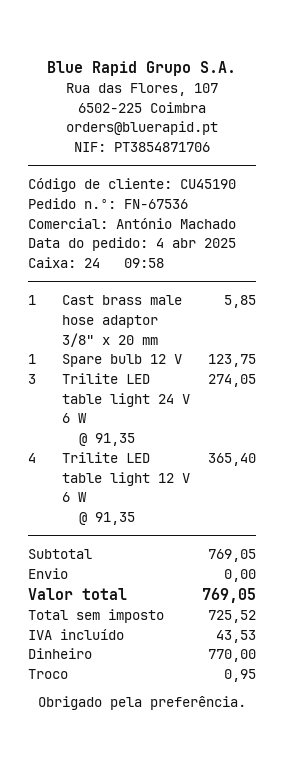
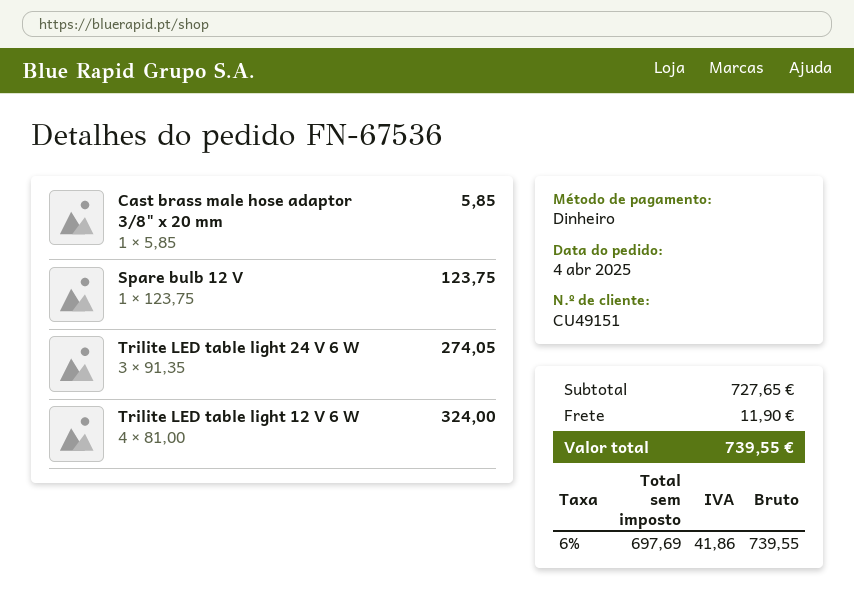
customer number: CU45190 -> CU49151
Trilite LED table light 12 V 6 W: 4 x 91.35 = 365.40 -> 4 x 81.00 = 324.00
subtotal: 769.05 -> 727.65
shipping: 0.00 -> 11.90
net: 725.52 -> 697.69
tax: 43.53 -> 41.86
total: 769.05 -> 739.55

